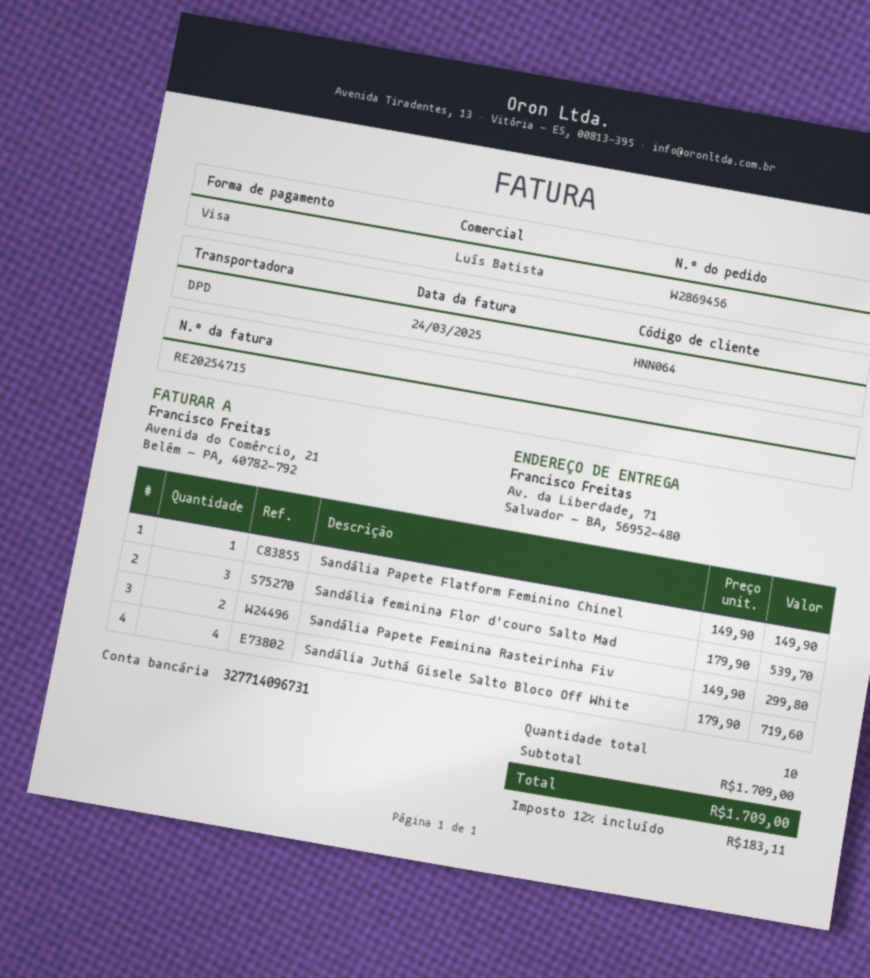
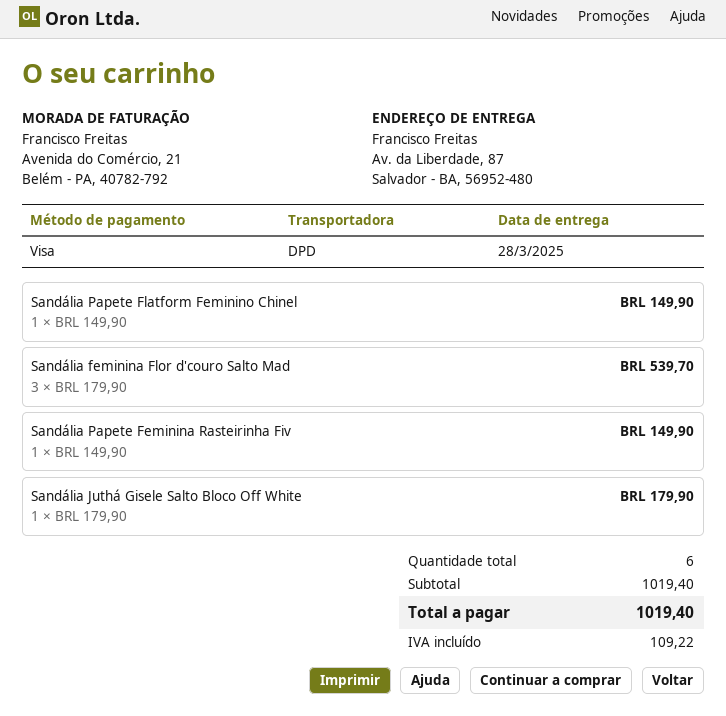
ship to: Av. da Liberdade, 71, Salvador - BA, 56952-480 -> Av. da Liberdade, 87, Salvador - BA, 56952-480
Sandália Papete Feminina Rasteirinha Fiv: 2 x 149.90 = 299.80 -> 1 x 149.90 = 149.90
Sandália Juthá Gisele Salto Bloco Off White: 4 x 179.90 = 719.60 -> 1 x 179.90 = 179.90
total quantity: 10 -> 6
subtotal: 1709.00 -> 1019.40
tax: 183.11 -> 109.22
total: 1709.00 -> 1019.40

